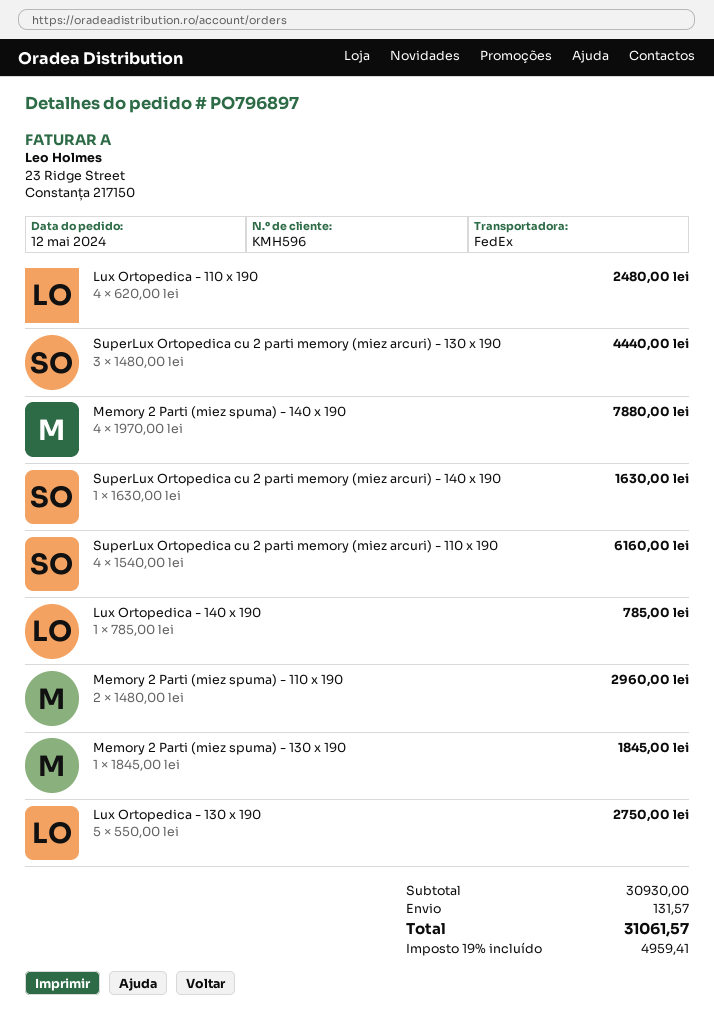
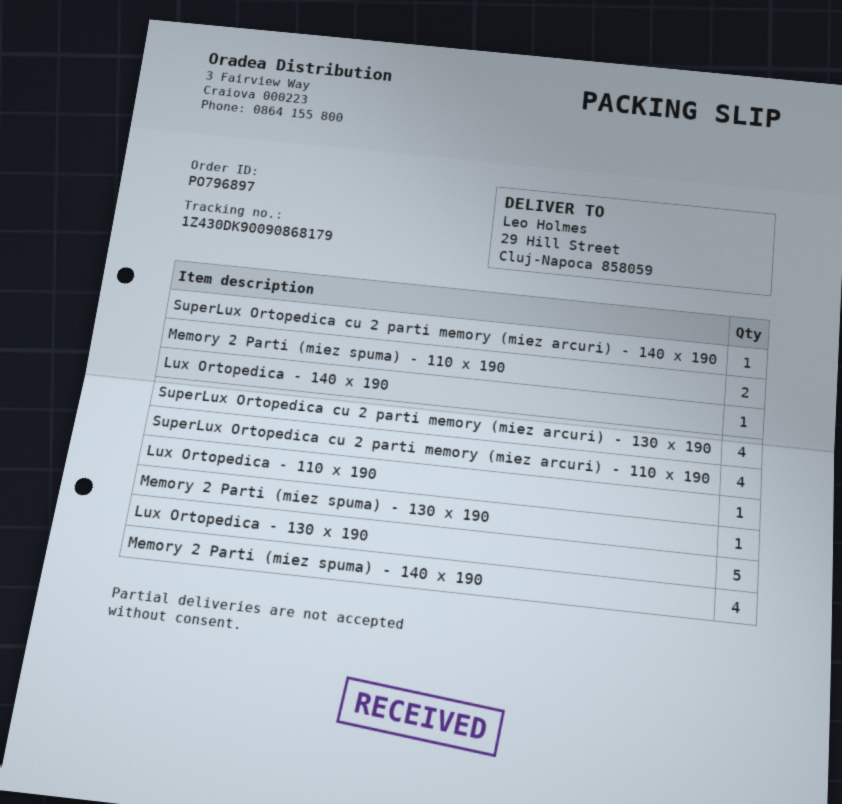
Lux Ortopedica - 110 x 190: 4 -> 1
SuperLux Ortopedica cu 2 parti memory (miez arcuri) - 130 x 190: 3 -> 4

